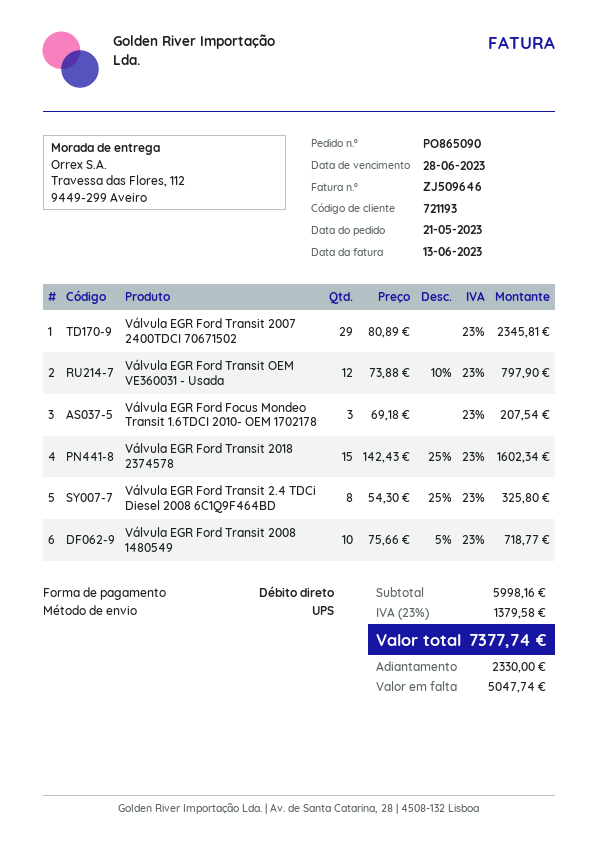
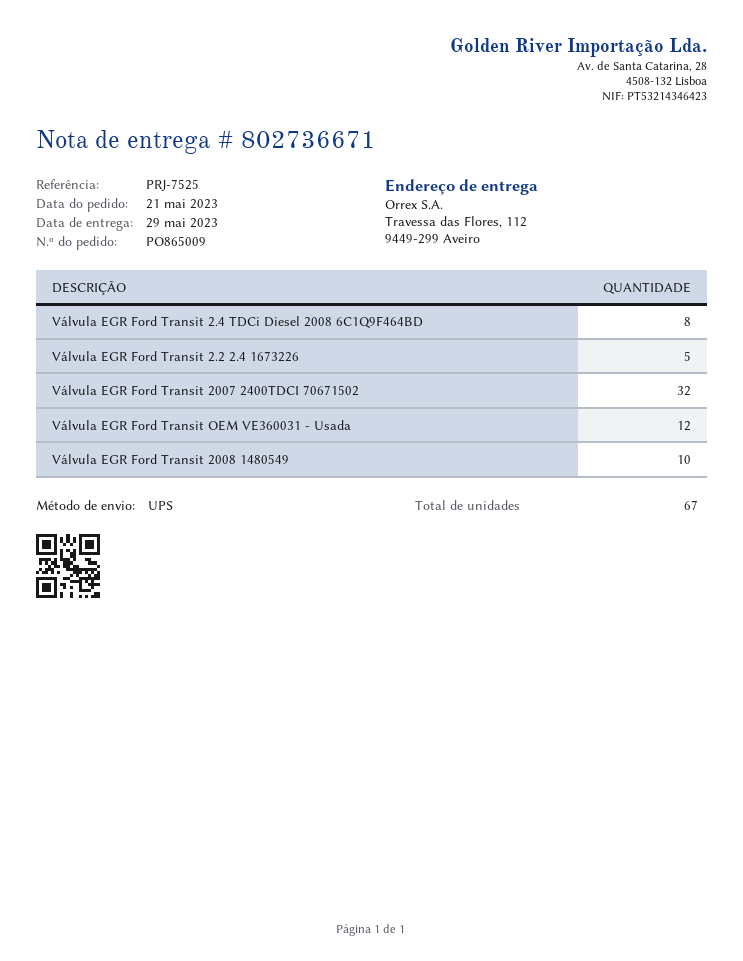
order number: PO865090 -> PO865009
Válvula EGR Ford Transit 2007 2400TDCI 70671502: 29 -> 32
Válvula EGR Ford Focus Mondeo Transit 1.6TDCI 2010- OEM 1702178: 3 -> none
Válvula EGR Ford Transit 2018 2374578: 15 -> none
Válvula EGR Ford Transit 2.2 2.4 1673226: none -> 5

